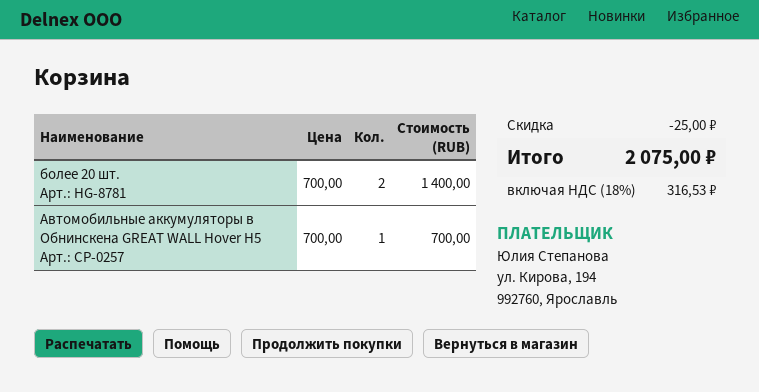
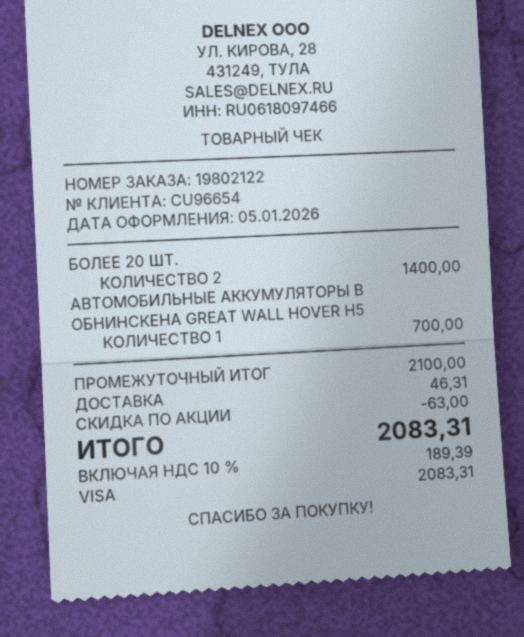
discount: 25.00 -> 63.00
shipping: none -> 46.31
tax: 18% = 316.53 -> 10% = 189.39
total: 2075.00 -> 2083.31

